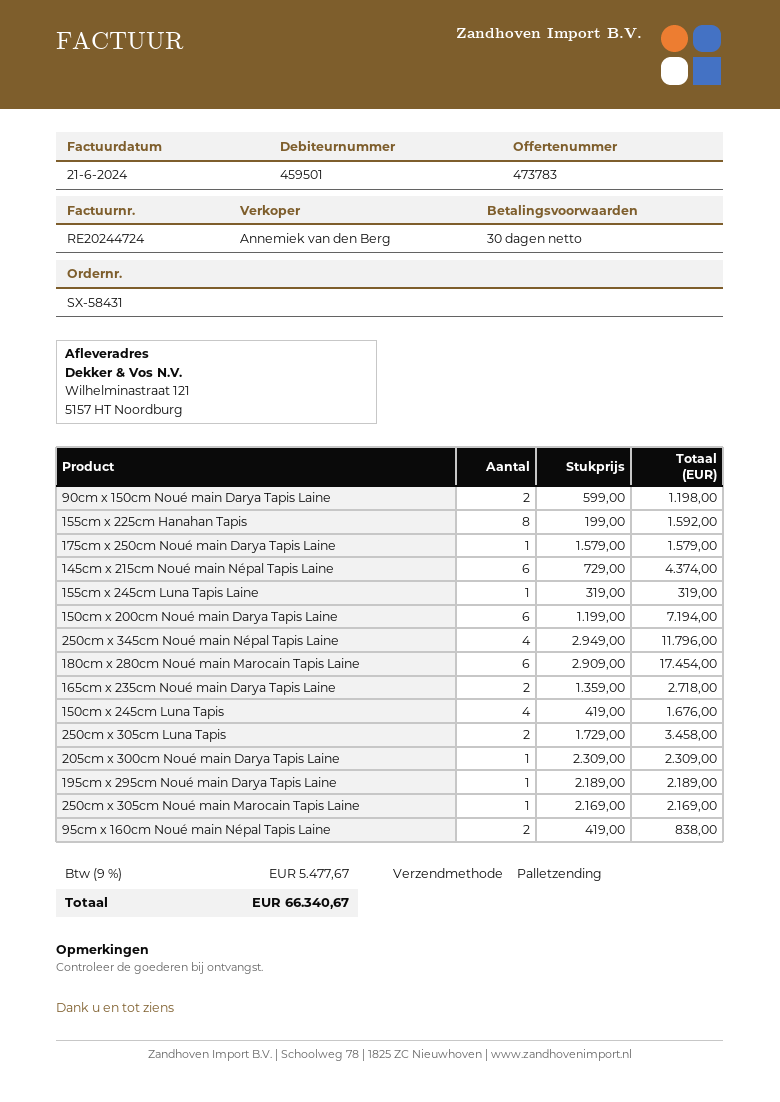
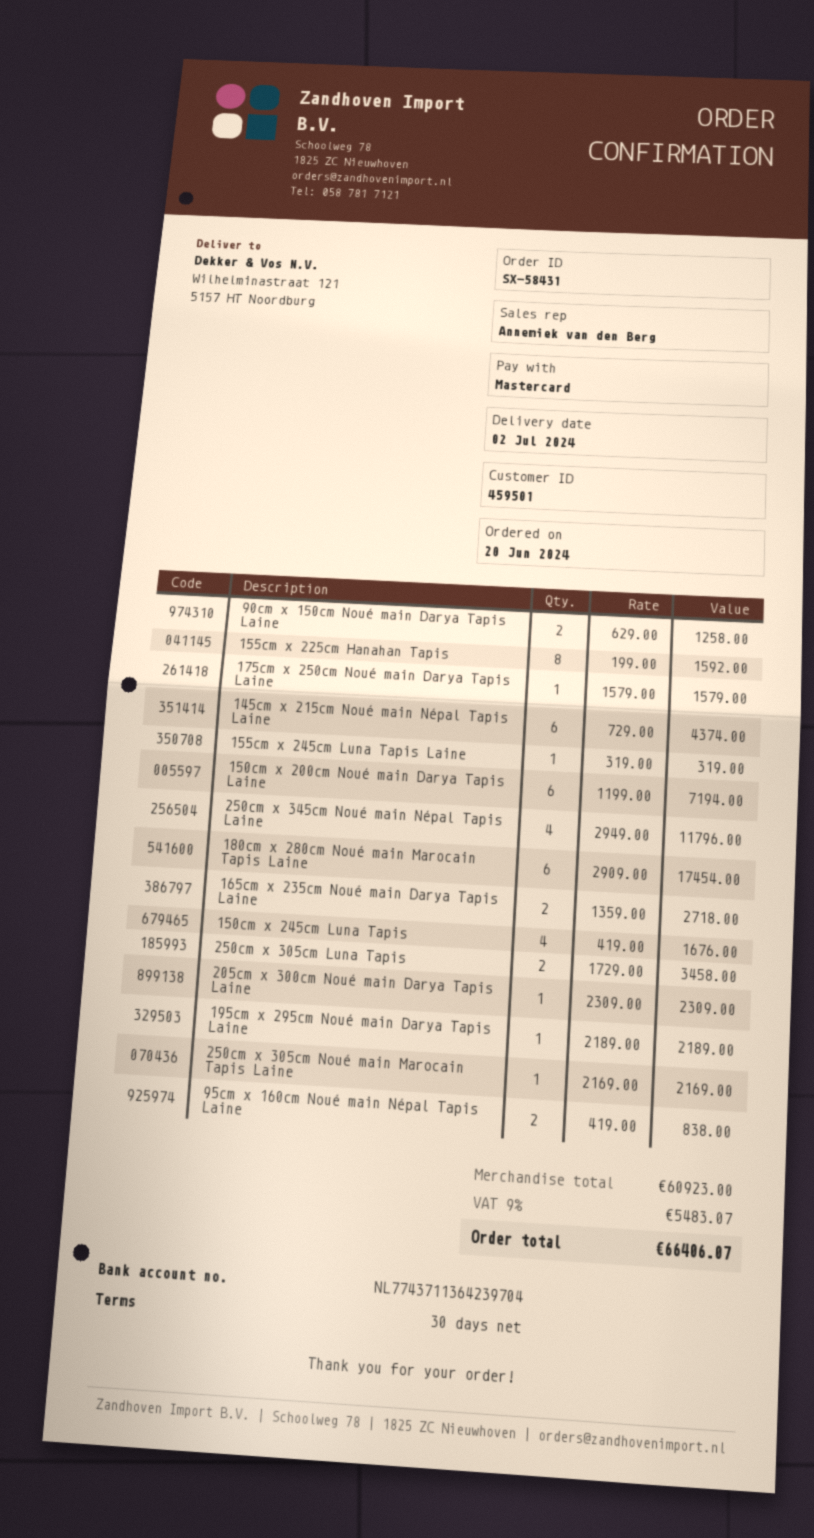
90cm x 150cm Noué main Darya Tapis Laine: 2 x 599.00 = 1198.00 -> 2 x 629.00 = 1258.00
tax: 9% = 5477.67 -> 9% = 5483.07
total: 66340.67 -> 66406.07

